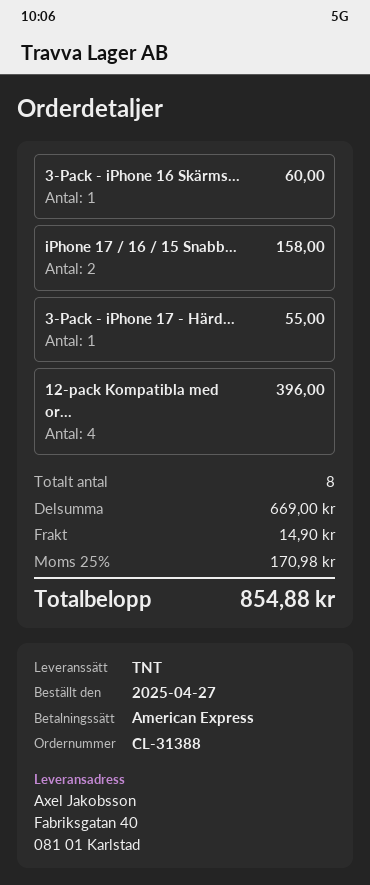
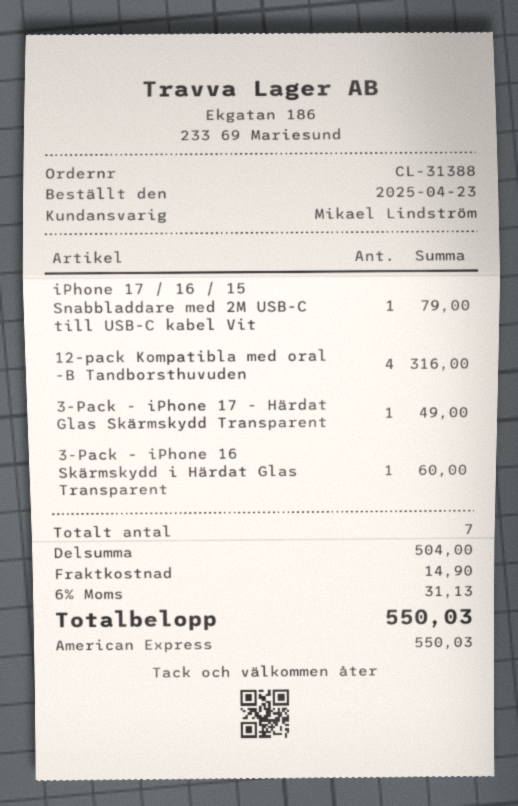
order date: 2025-04-27 -> 2025-04-23
iPhone 17 / 16 / 15 Snabb...: 2 for 158.00 -> 1 for 79.00
3-Pack - iPhone 17 - Härd...: 1 for 55.00 -> 1 for 49.00
12-pack Kompatibla med or...: 4 for 396.00 -> 4 for 316.00
total quantity: 8 -> 7
subtotal: 669.00 -> 504.00
tax: 25% = 170.98 -> 6% = 31.13
total: 854.88 -> 550.03

